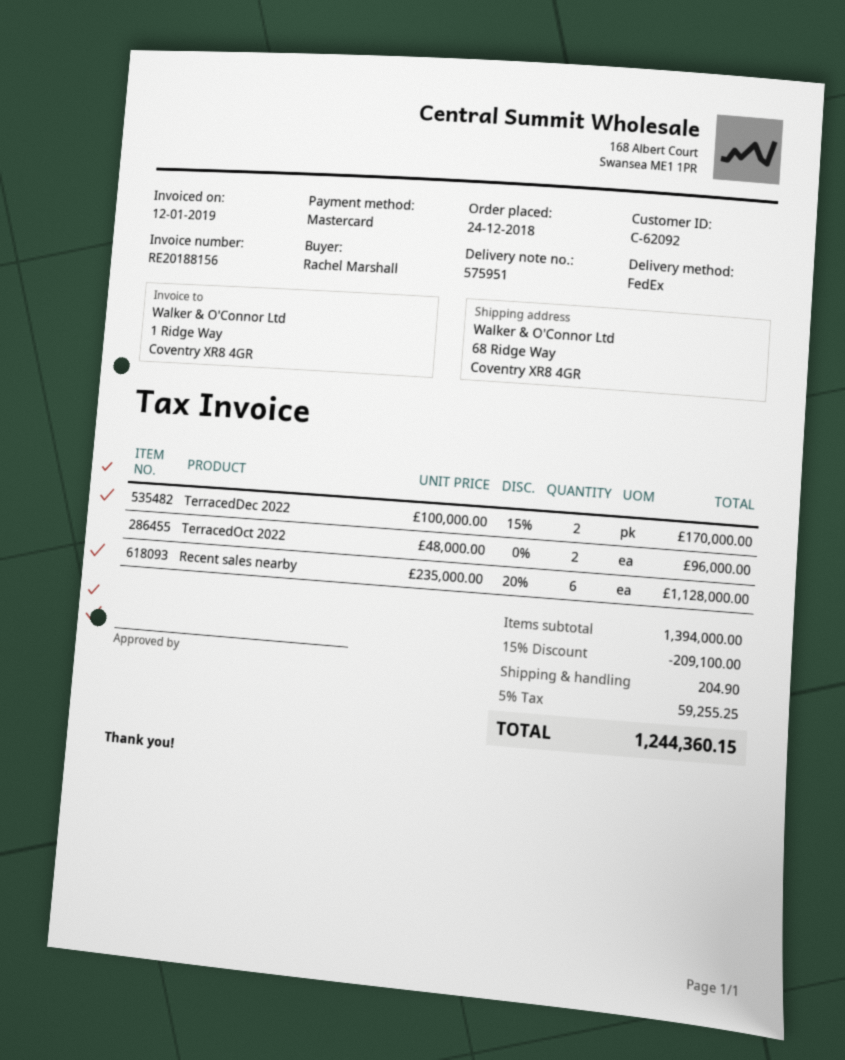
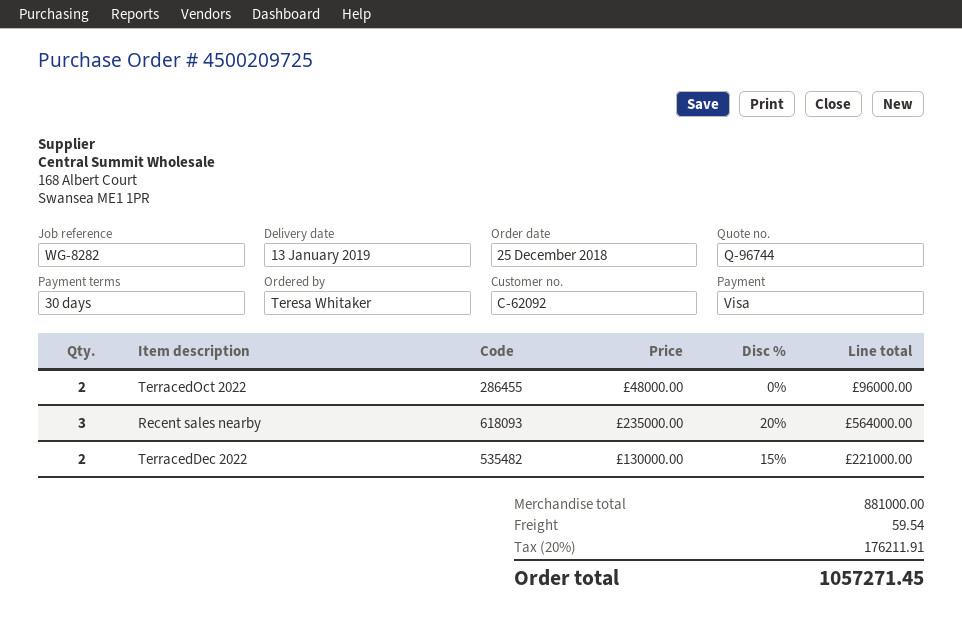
order date: 2018-12-24 -> 2018-12-25
ordered by: Rachel Marshall -> Teresa Whitaker
payment method: Mastercard -> Visa
TerracedDec 2022: 2 x 100000.00 - 15% = 170000.00 -> 2 x 130000.00 - 15% = 221000.00
Recent sales nearby: 6 x 235000.00 - 20% = 1128000.00 -> 3 x 235000.00 - 20% = 564000.00
subtotal: 1394000.00 -> 881000.00
discount: 15% = 209100.00 -> none
shipping: 204.90 -> 59.54
tax: 5% = 59255.25 -> 20% = 176211.91
total: 1244360.15 -> 1057271.45

